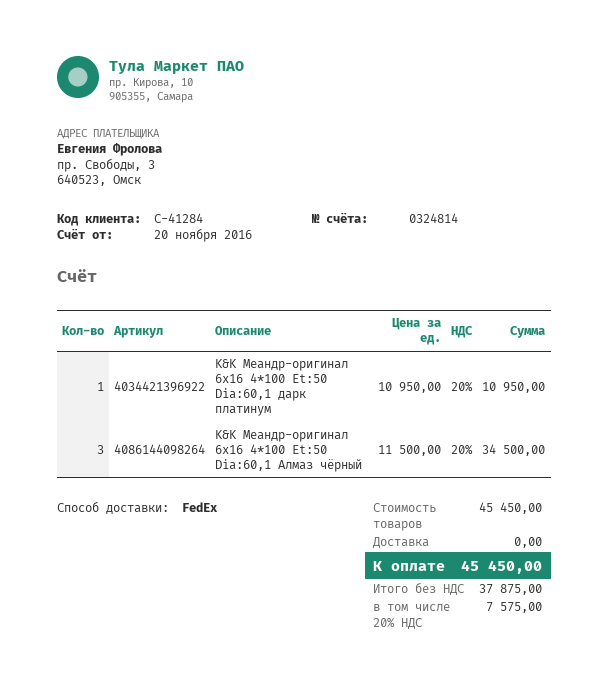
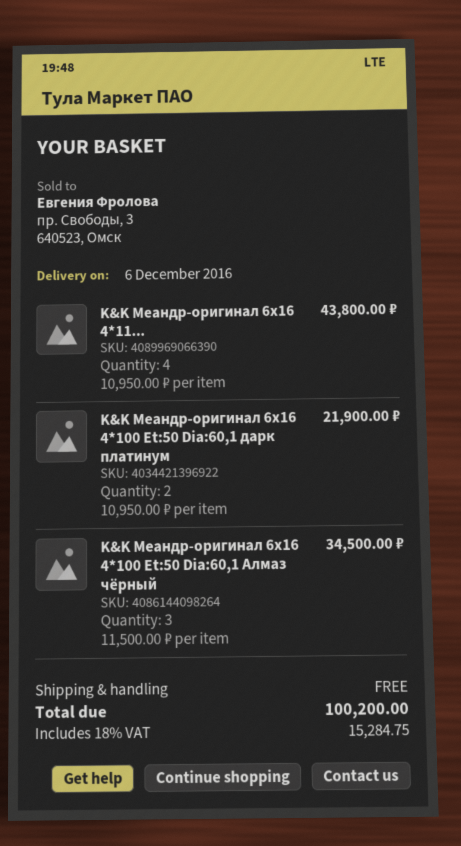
K&K Меандр-оригинал 6x16 4*100 Et:50 Dia:60,1 дарк платинум: 1 x 10950.00 = 10950.00 -> 2 x 10950.00 = 21900.00
K&K Меандр-оригинал 6x16 4*11...: none -> 4 x 10950.00 = 43800.00
tax: 20% = 7575.00 -> 18% = 15284.75
total: 45450.00 -> 100200.00

